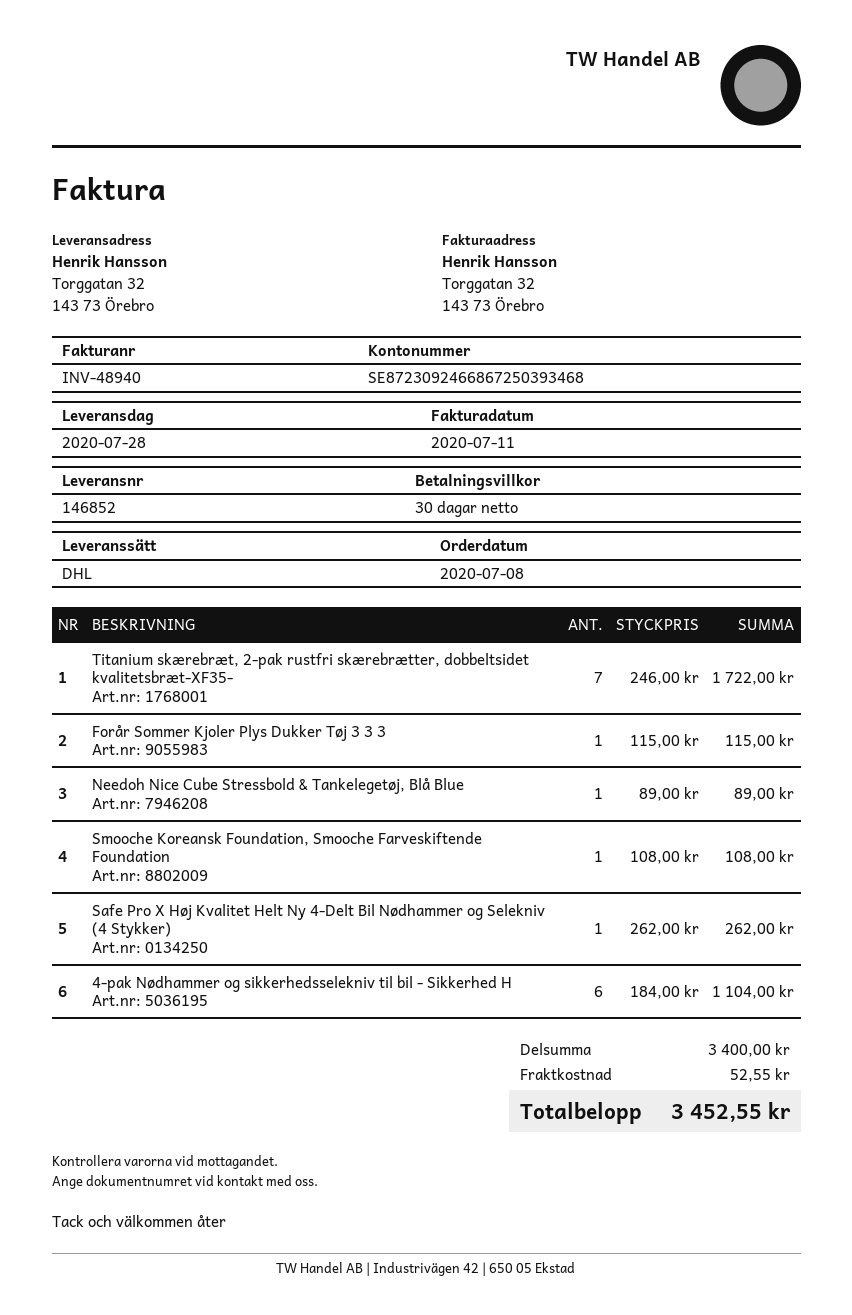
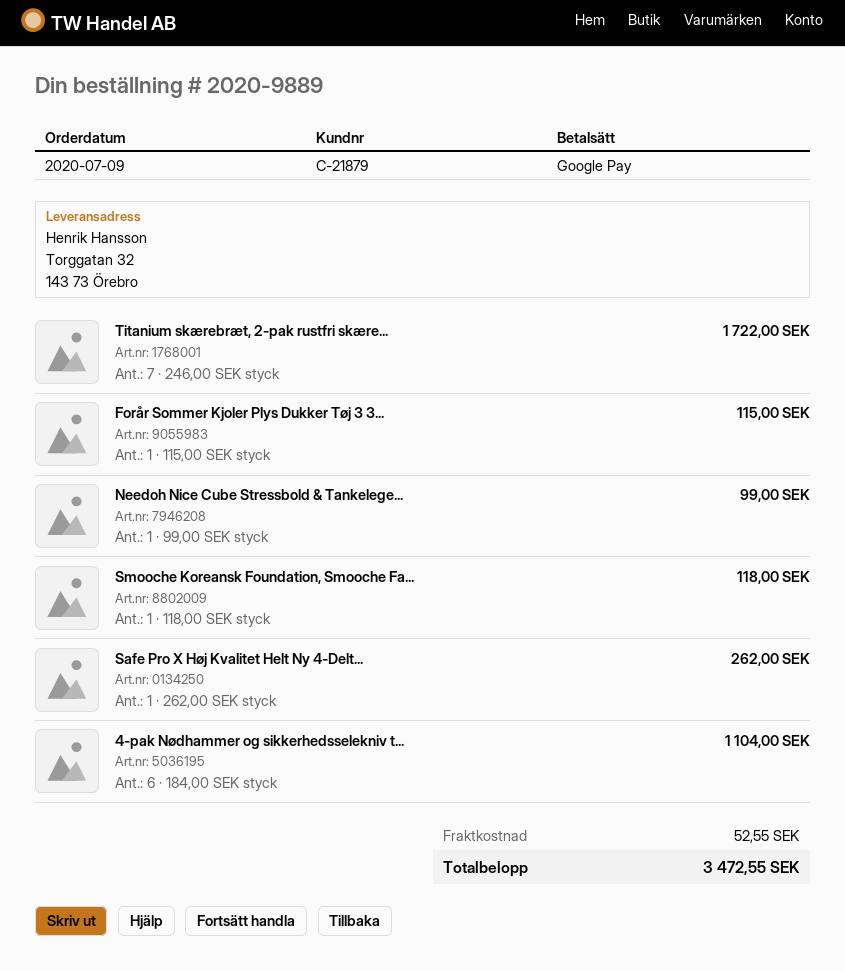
order date: 2020-07-08 -> 2020-07-09
Needoh Nice Cube Stressbold & Tankelegetøj, Blå Blue: 1 x 89.00 = 89.00 -> 1 x 99.00 = 99.00
Smooche Koreansk Foundation, Smooche Farveskiftende Foundation: 1 x 108.00 = 108.00 -> 1 x 118.00 = 118.00
total: 3452.55 -> 3472.55

